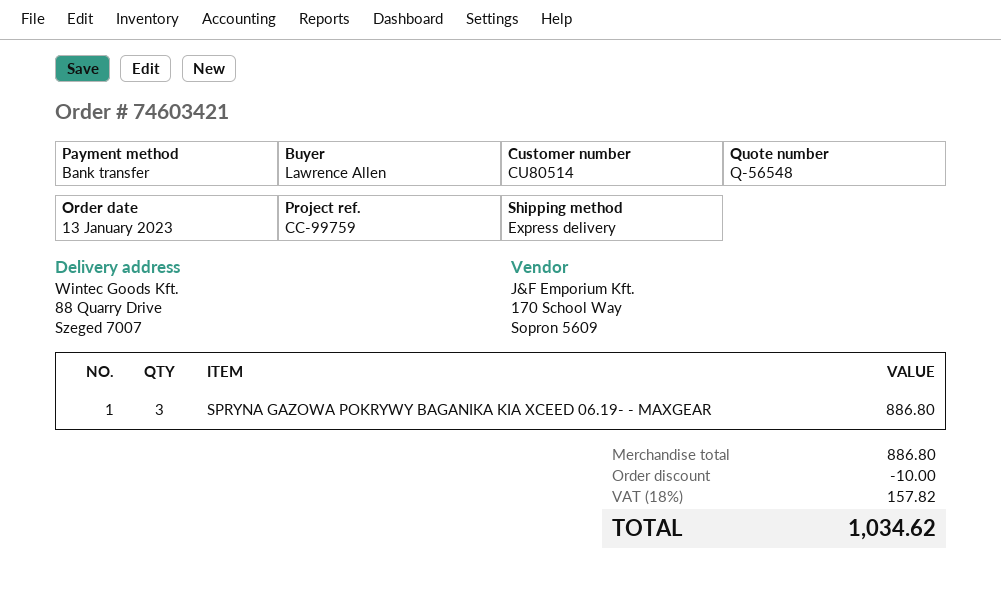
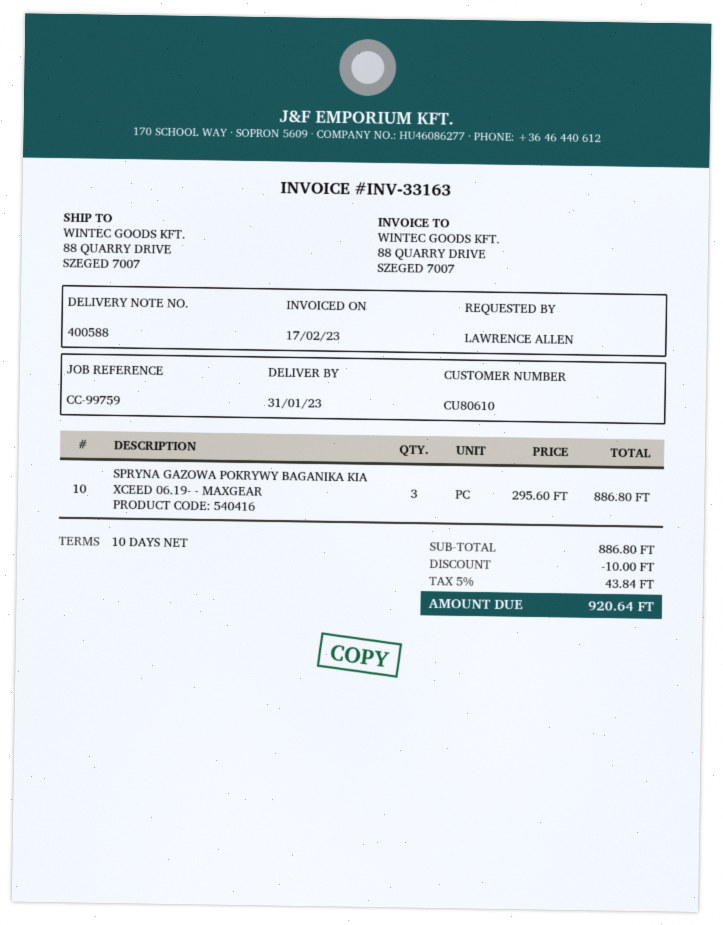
customer number: CU80514 -> CU80610
tax: 18% = 157.82 -> 5% = 43.84
total: 1034.62 -> 920.64

